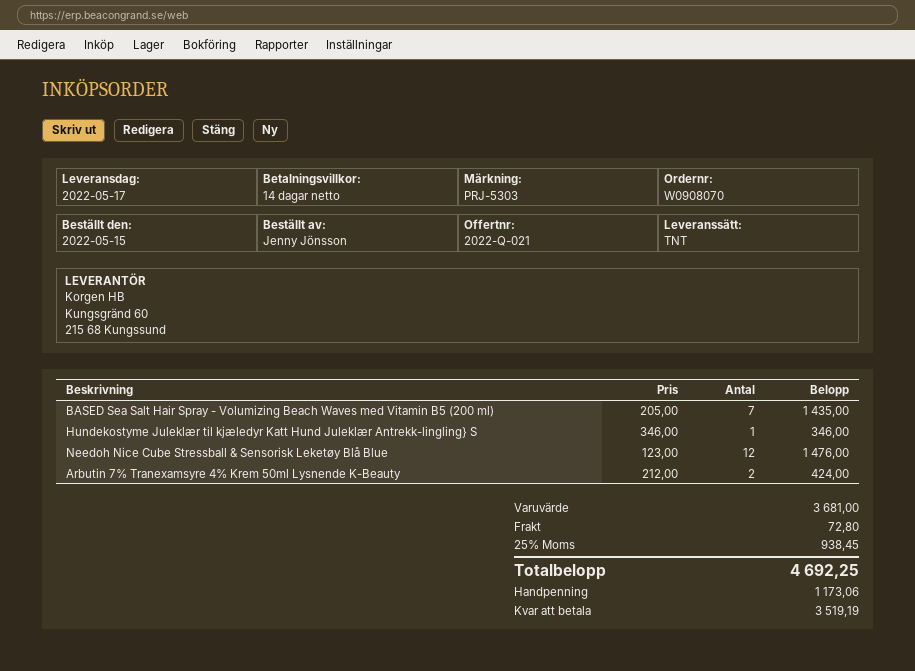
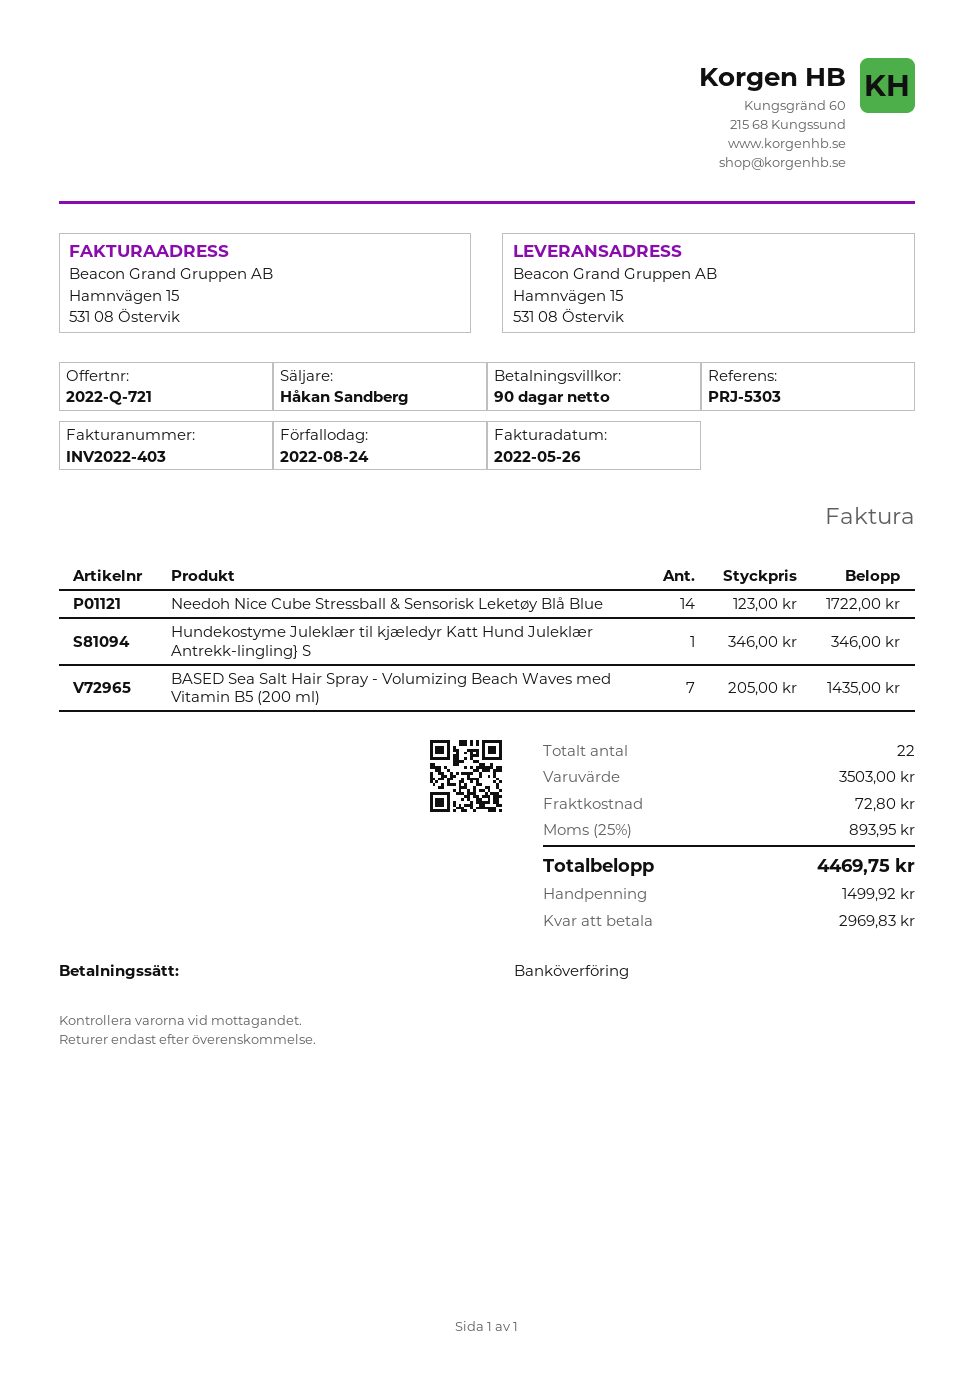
quote number: 2022-Q-021 -> 2022-Q-721
payment terms: 14 days -> 90 days
Needoh Nice Cube Stressball & Sensorisk Leketøy Blå Blue: 12 x 123.00 = 1476.00 -> 14 x 123.00 = 1722.00
Arbutin 7% Tranexamsyre 4% Krem 50ml Lysnende K-Beauty: 2 x 212.00 = 424.00 -> none
subtotal: 3681.00 -> 3503.00
tax: 25% = 938.45 -> 25% = 893.95
total: 4692.25 -> 4469.75
deposit: 1173.06 -> 1499.92
balance: 3519.19 -> 2969.83

